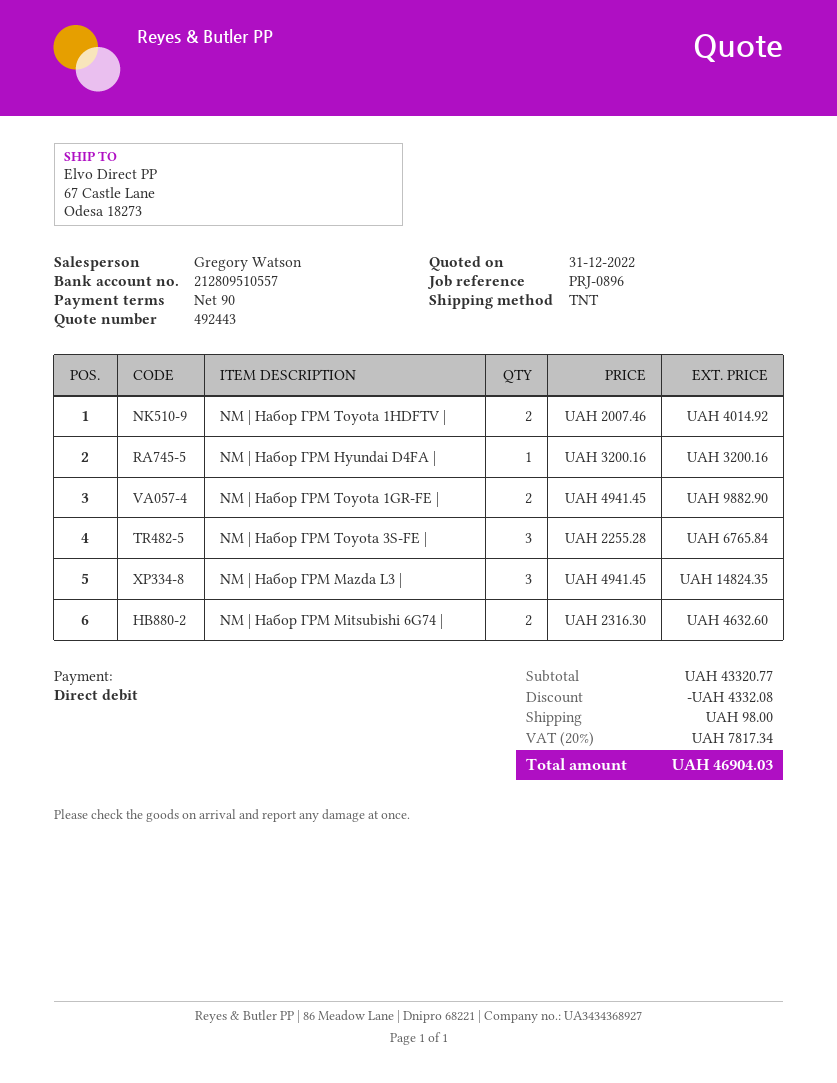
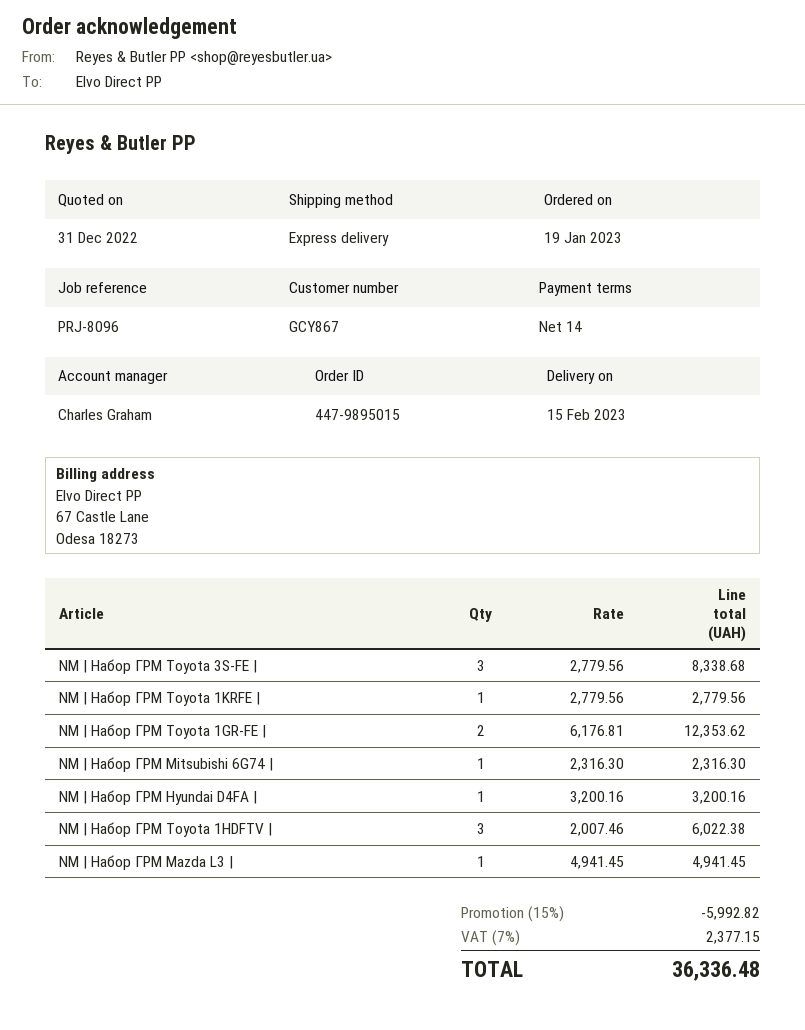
payment terms: 90 days -> 14 days
reference: PRJ-0896 -> PRJ-8096
sales rep: Gregory Watson -> Charles Graham
shipping method: TNT -> express
NM | Набор ГРМ Toyota 1HDFTV |: 2 x 2007.46 = 4014.92 -> 3 x 2007.46 = 6022.38
NM | Набор ГРМ Toyota 1GR-FE |: 2 x 4941.45 = 9882.90 -> 2 x 6176.81 = 12353.62
NM | Набор ГРМ Toyota 3S-FE |: 3 x 2255.28 = 6765.84 -> 3 x 2779.56 = 8338.68
NM | Набор ГРМ Mazda L3 |: 3 x 4941.45 = 14824.35 -> 1 x 4941.45 = 4941.45
NM | Набор ГРМ Mitsubishi 6G74 |: 2 x 2316.30 = 4632.60 -> 1 x 2316.30 = 2316.30
NM | Набор ГРМ Toyota 1KRFE |: none -> 1 x 2779.56 = 2779.56
discount: 4332.08 -> 5992.82
shipping: 98.00 -> none
tax: 20% = 7817.34 -> 7% = 2377.15
total: 46904.03 -> 36336.48

